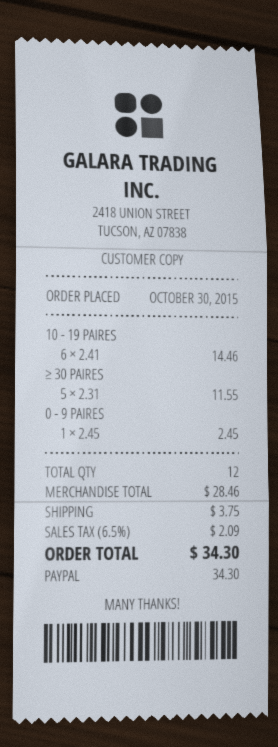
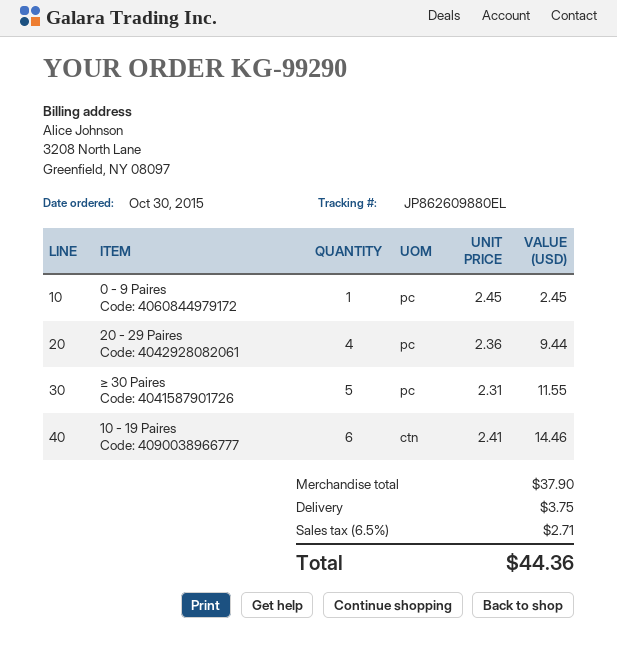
20 - 29 Paires: none -> 4 x 2.36 = 9.44
subtotal: 28.46 -> 37.90
tax: 6.5% = 2.09 -> 6.5% = 2.71
total: 34.30 -> 44.36

